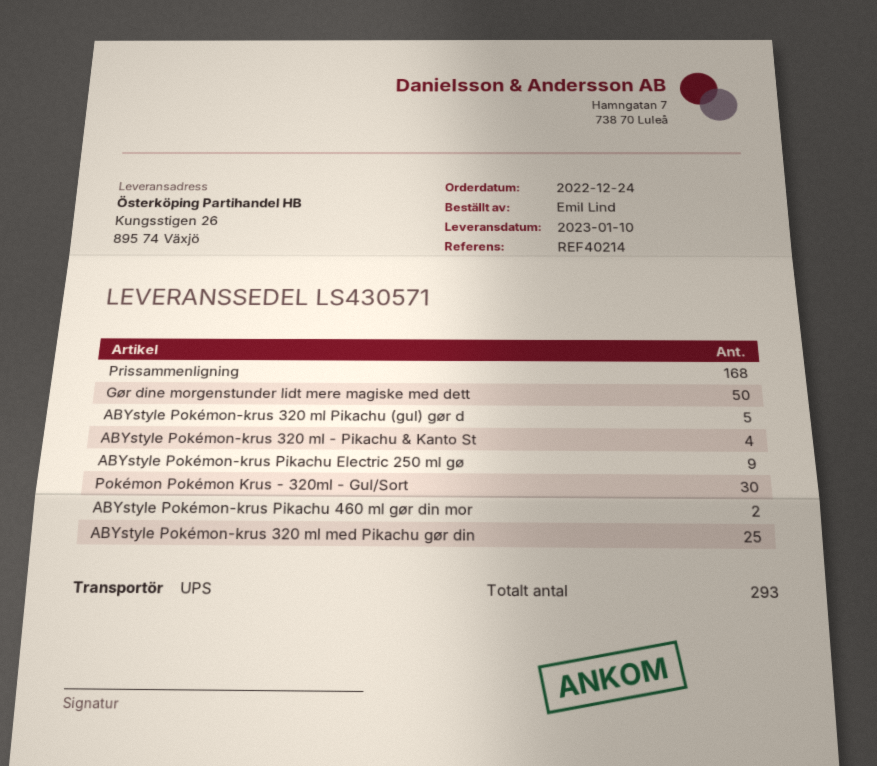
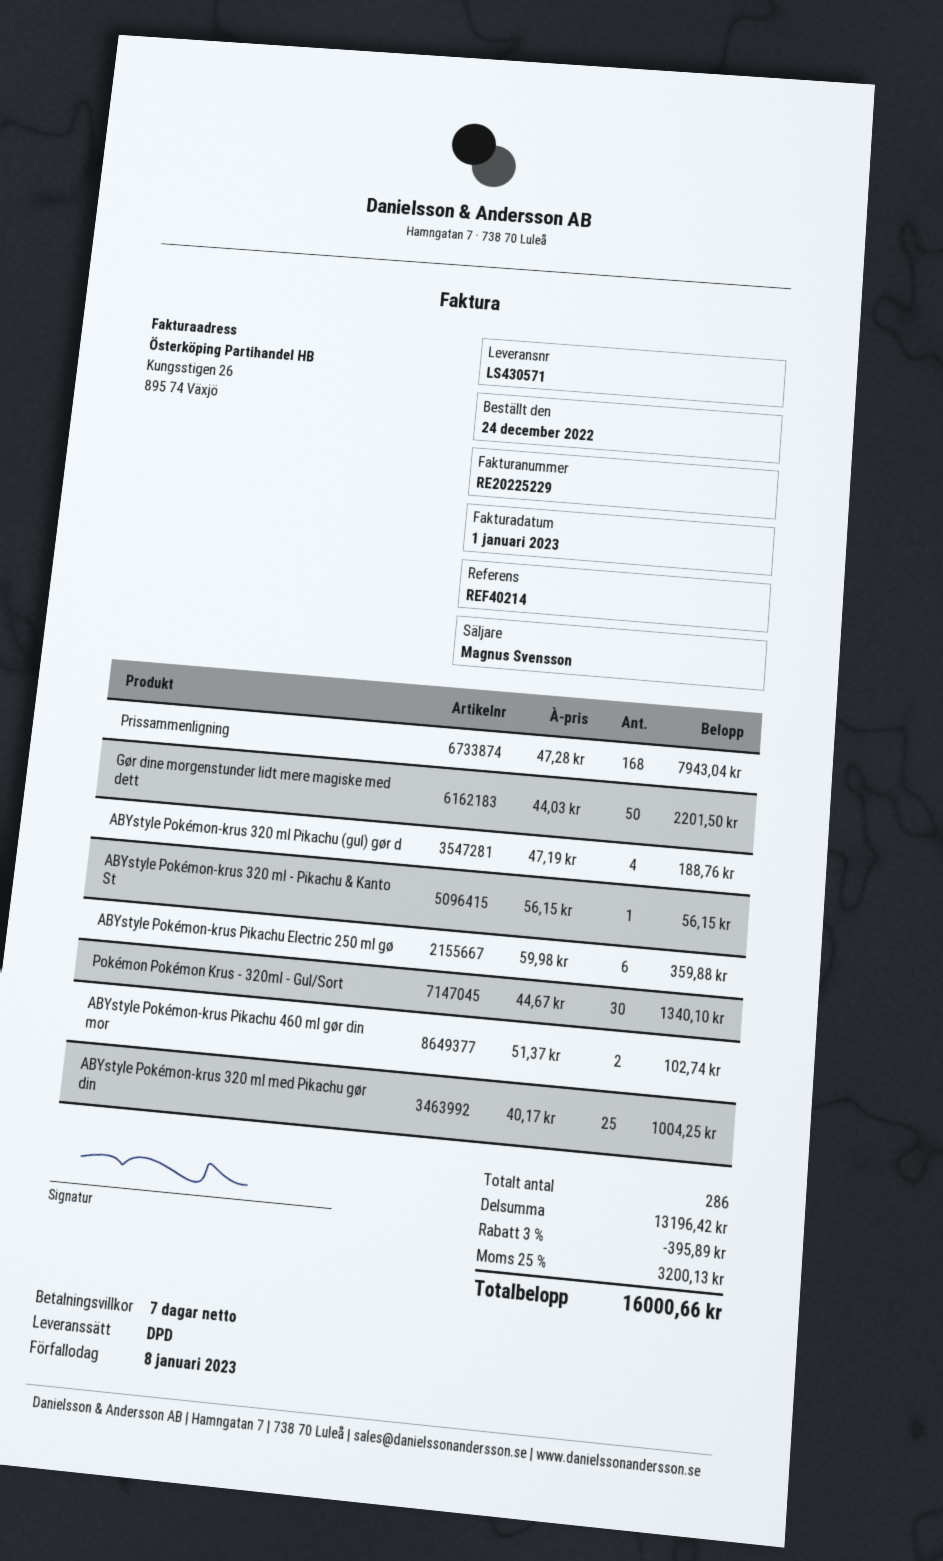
shipping method: UPS -> DPD
ABYstyle Pokémon-krus 320 ml Pikachu (gul) gør d: 5 -> 4
ABYstyle Pokémon-krus 320 ml - Pikachu & Kanto St: 4 -> 1
ABYstyle Pokémon-krus Pikachu Electric 250 ml gø: 9 -> 6
total quantity: 293 -> 286

